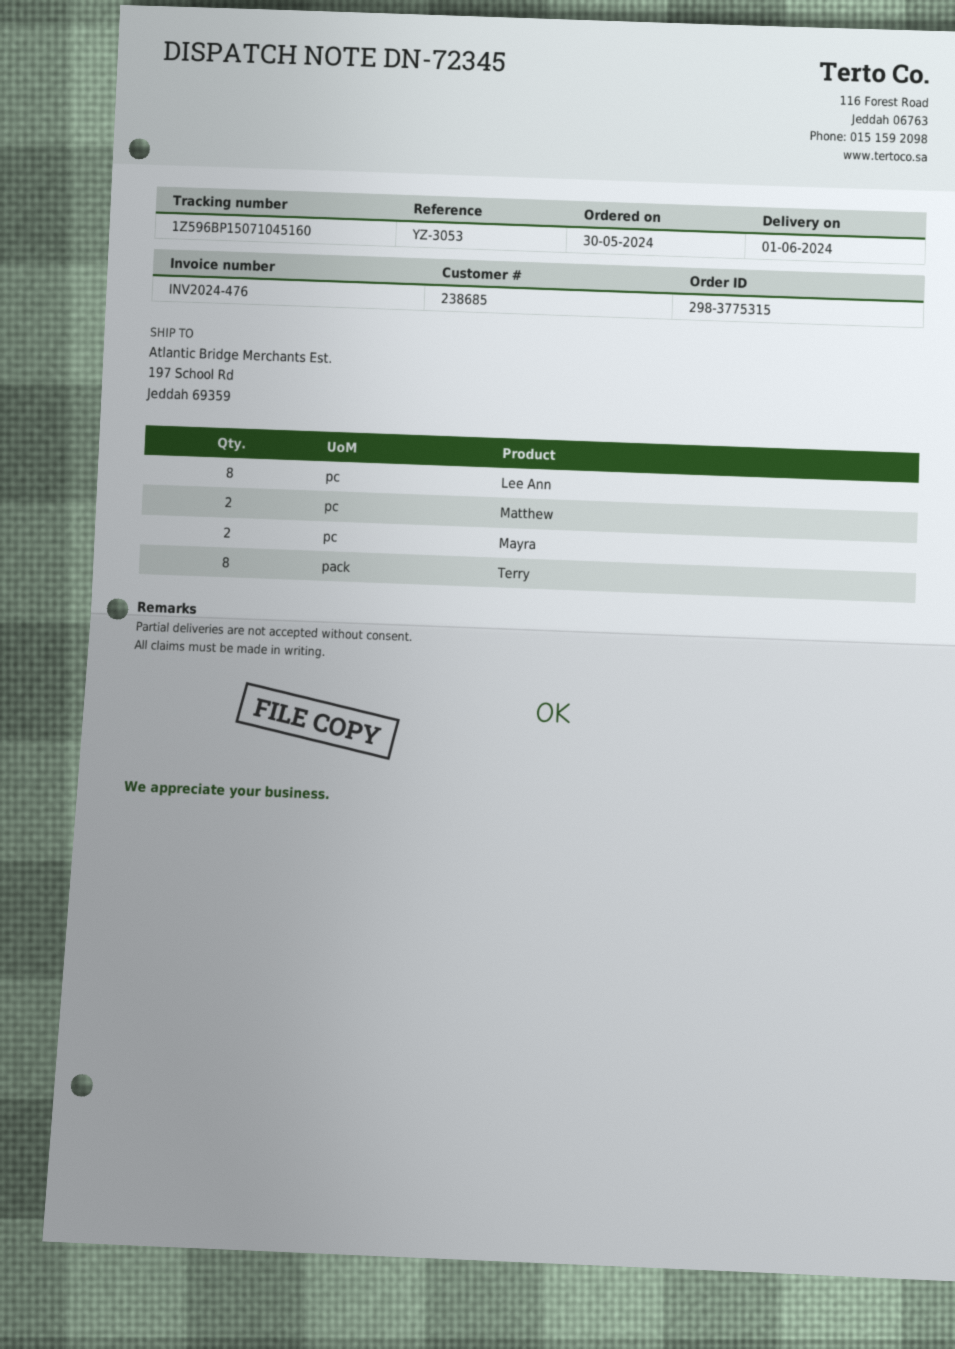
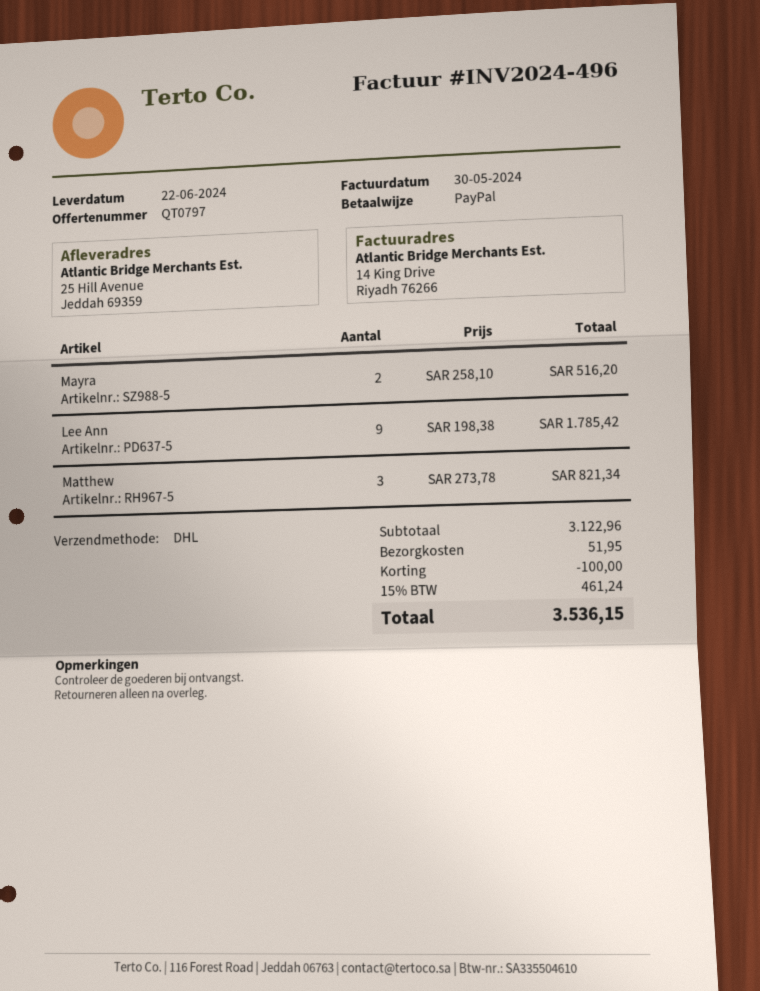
delivery date: 2024-06-01 -> 2024-06-22
invoice number: INV2024-476 -> INV2024-496
ship to: 197 School Rd, Jeddah 69359 -> 25 Hill Avenue, Jeddah 69359
Lee Ann: 8 -> 9
Matthew: 2 -> 3
Terry: 8 -> none

